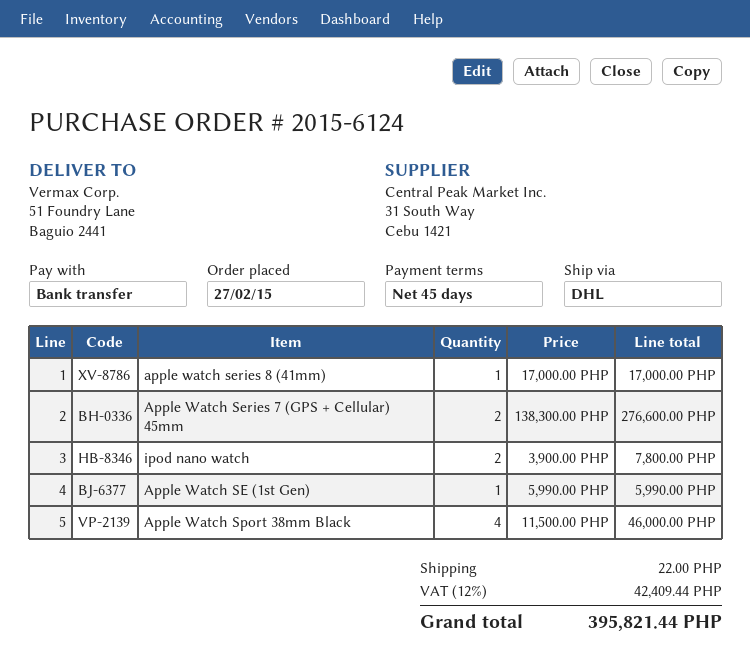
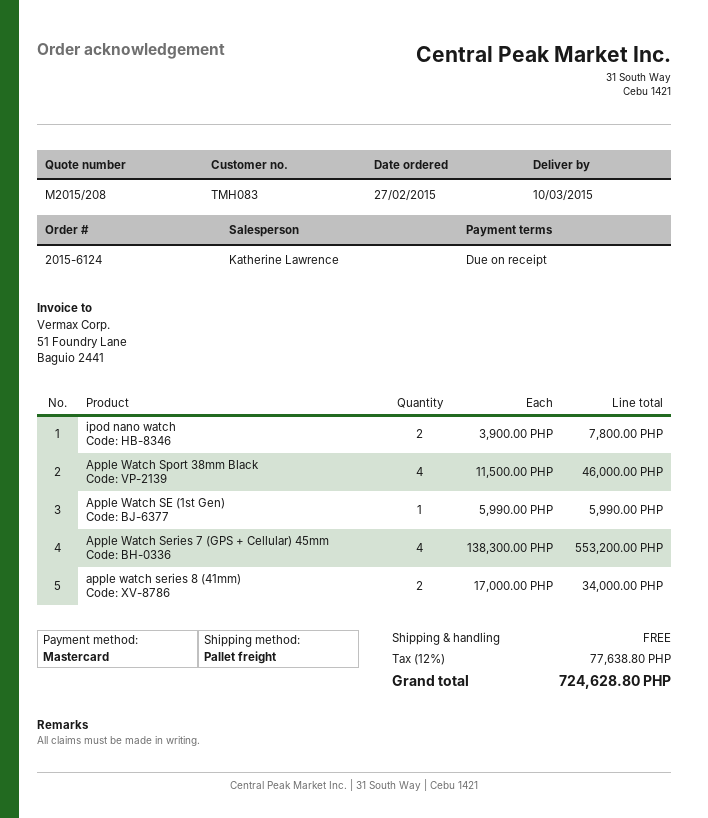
payment terms: 45 days -> on receipt
payment method: bank transfer -> Mastercard
shipping method: DHL -> pallet freight
apple watch series 8 (41mm): 1 x 17000.00 = 17000.00 -> 2 x 17000.00 = 34000.00
Apple Watch Series 7 (GPS + Cellular) 45mm: 2 x 138300.00 = 276600.00 -> 4 x 138300.00 = 553200.00
shipping: 22.00 -> 0.00
tax: 12% = 42409.44 -> 12% = 77638.80
total: 395821.44 -> 724628.80

